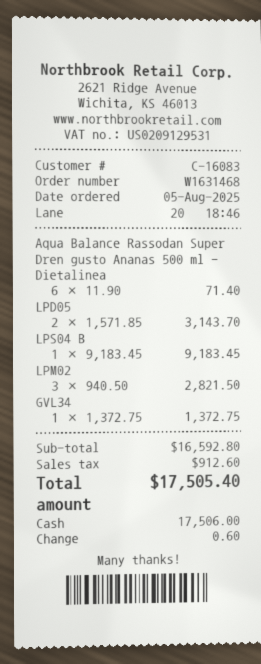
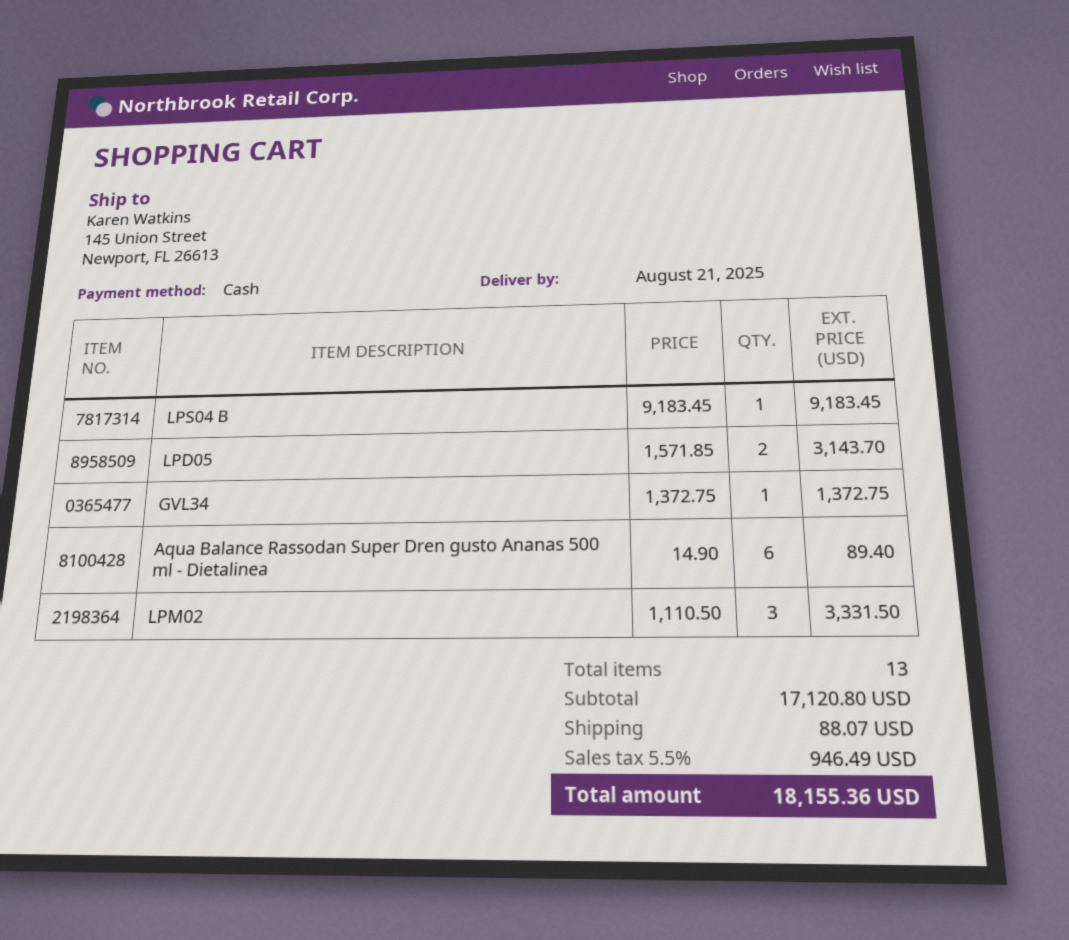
Aqua Balance Rassodan Super Dren gusto Ananas 500 ml - Dietalinea: 6 x 11.90 = 71.40 -> 6 x 14.90 = 89.40
LPM02: 3 x 940.50 = 2821.50 -> 3 x 1110.50 = 3331.50
subtotal: 16592.80 -> 17120.80
shipping: none -> 88.07
tax: 912.60 -> 946.49
total: 17505.40 -> 18155.36

